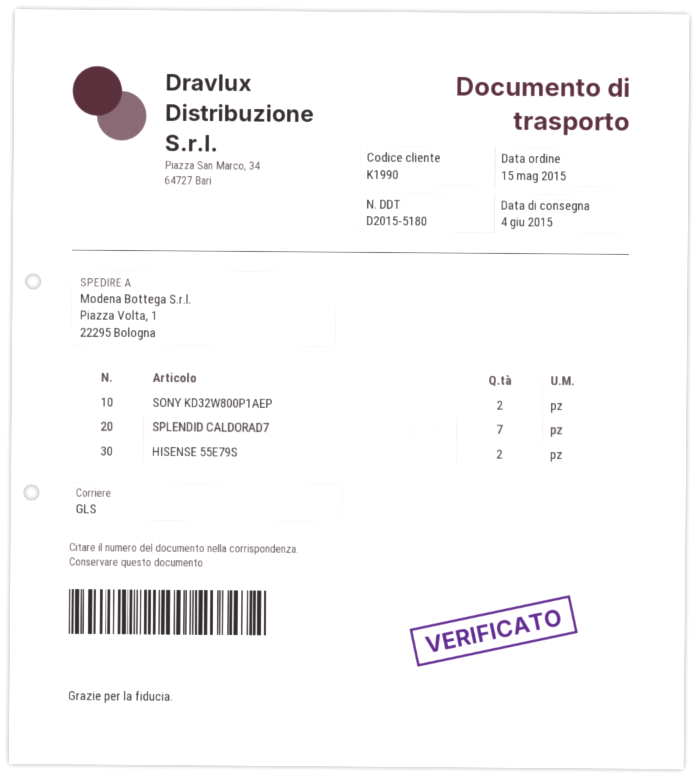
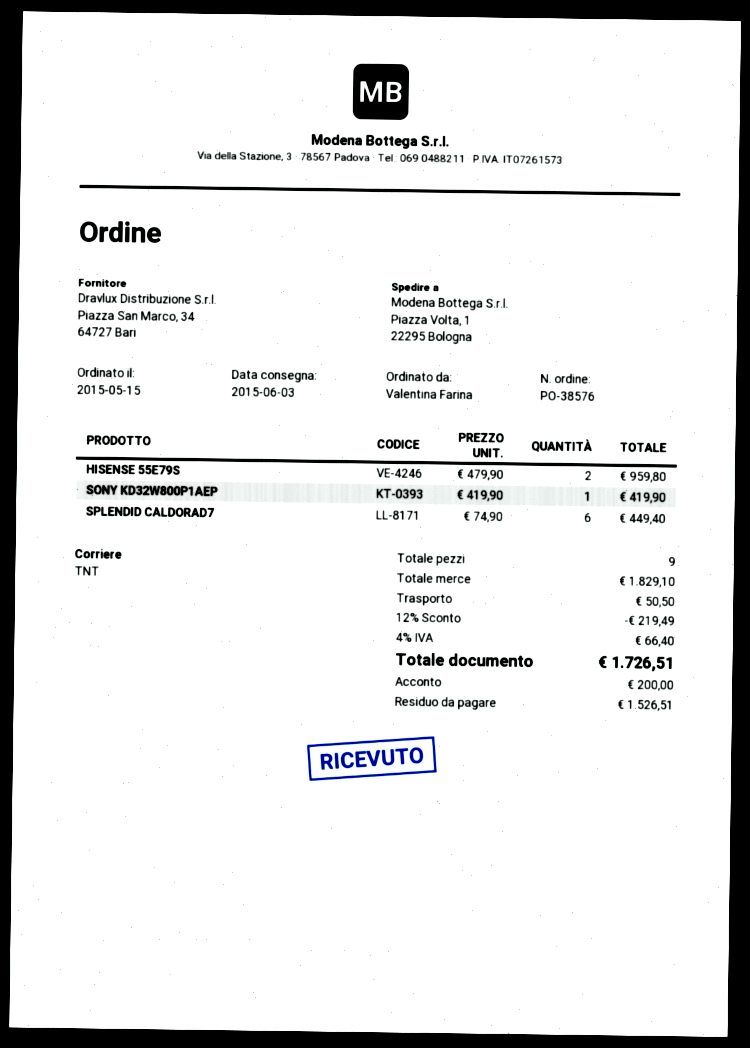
delivery date: 2015-06-04 -> 2015-06-03
shipping method: GLS -> TNT
SONY KD32W800P1AEP: 2 -> 1
SPLENDID CALDORAD7: 7 -> 6

